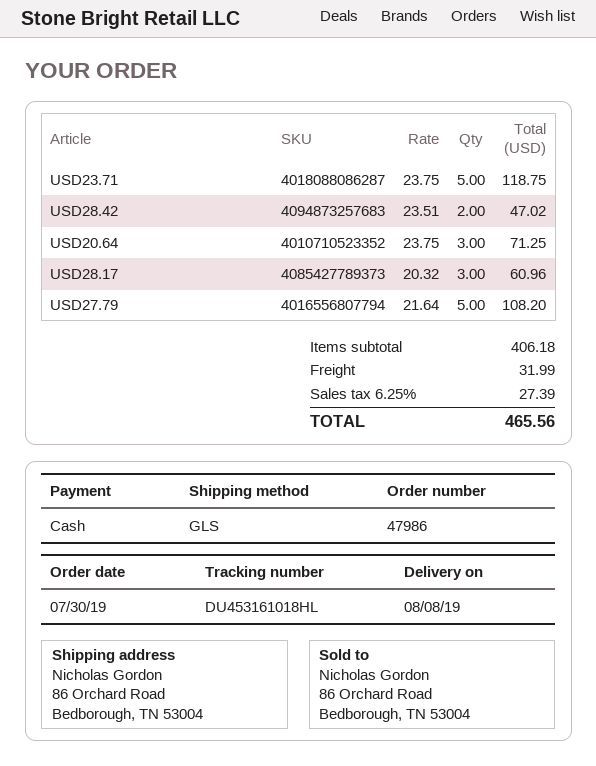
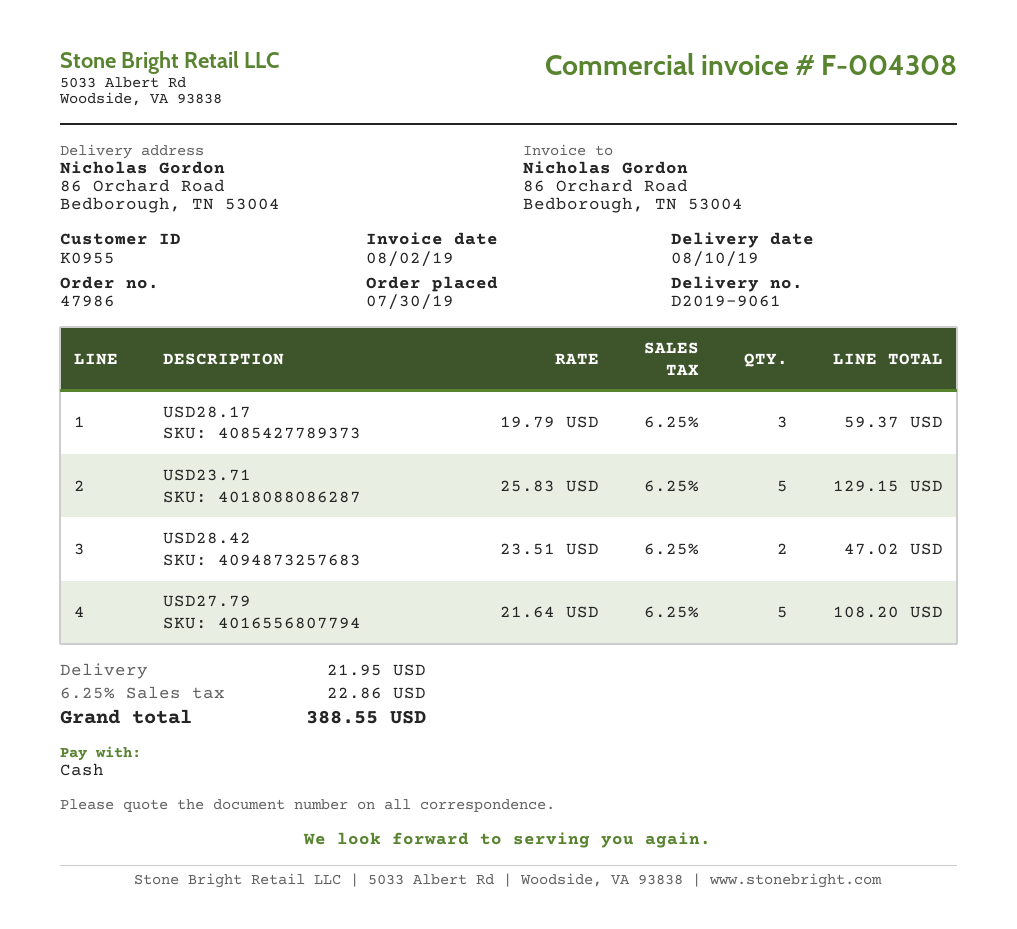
delivery date: 2019-08-08 -> 2019-08-10
USD23.71: 5 x 23.75 = 118.75 -> 5 x 25.83 = 129.15
USD20.64: 3 x 23.75 = 71.25 -> none
USD28.17: 3 x 20.32 = 60.96 -> 3 x 19.79 = 59.37
shipping: 31.99 -> 21.95
tax: 6.25% = 27.39 -> 6.25% = 22.86
total: 465.56 -> 388.55

